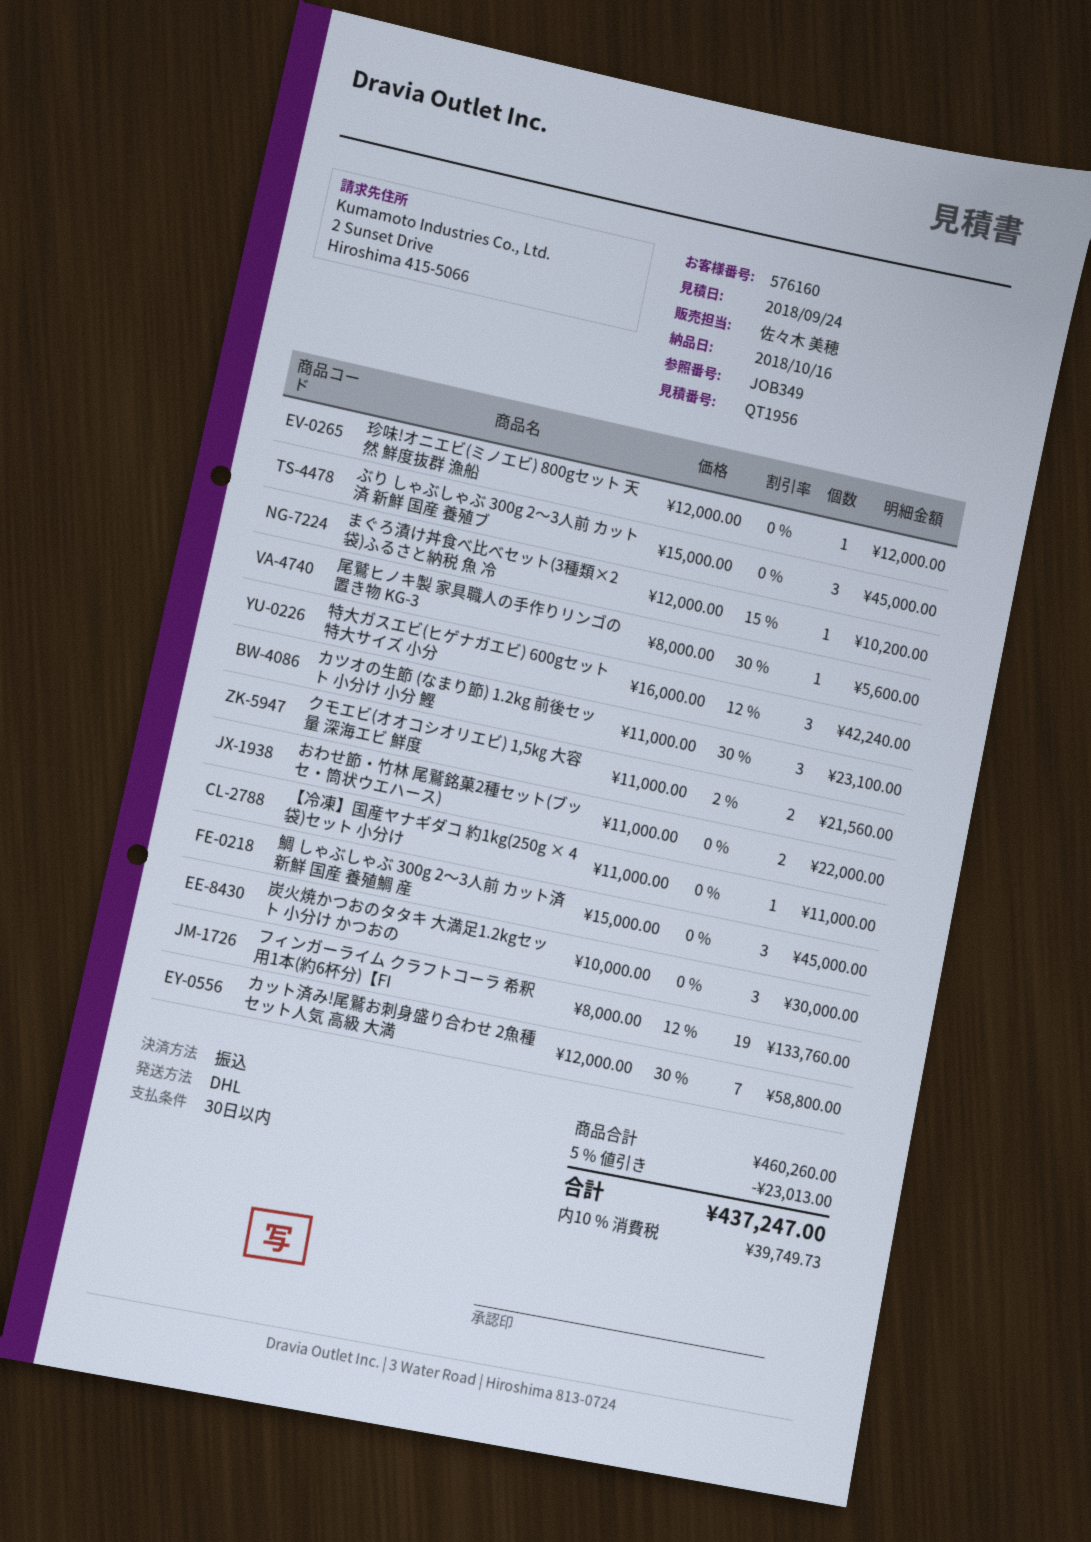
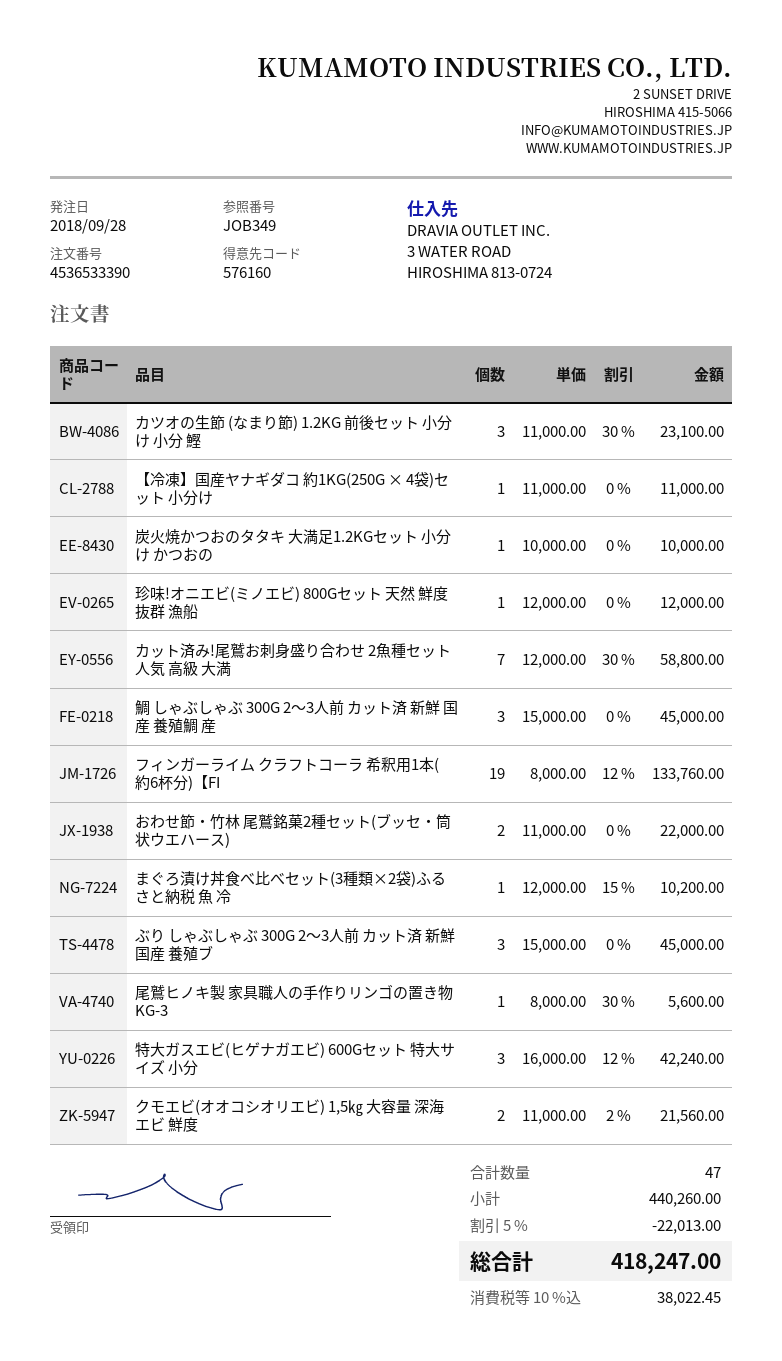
炭火焼かつおのタタキ 大満足1.2kgセット 小分け かつおの: 3 x 10000.00 = 30000.00 -> 1 x 10000.00 = 10000.00
subtotal: 460260.00 -> 440260.00
discount: 5% = 23013.00 -> 5% = 22013.00
tax: 10% = 39749.73 -> 10% = 38022.45
total: 437247.00 -> 418247.00

